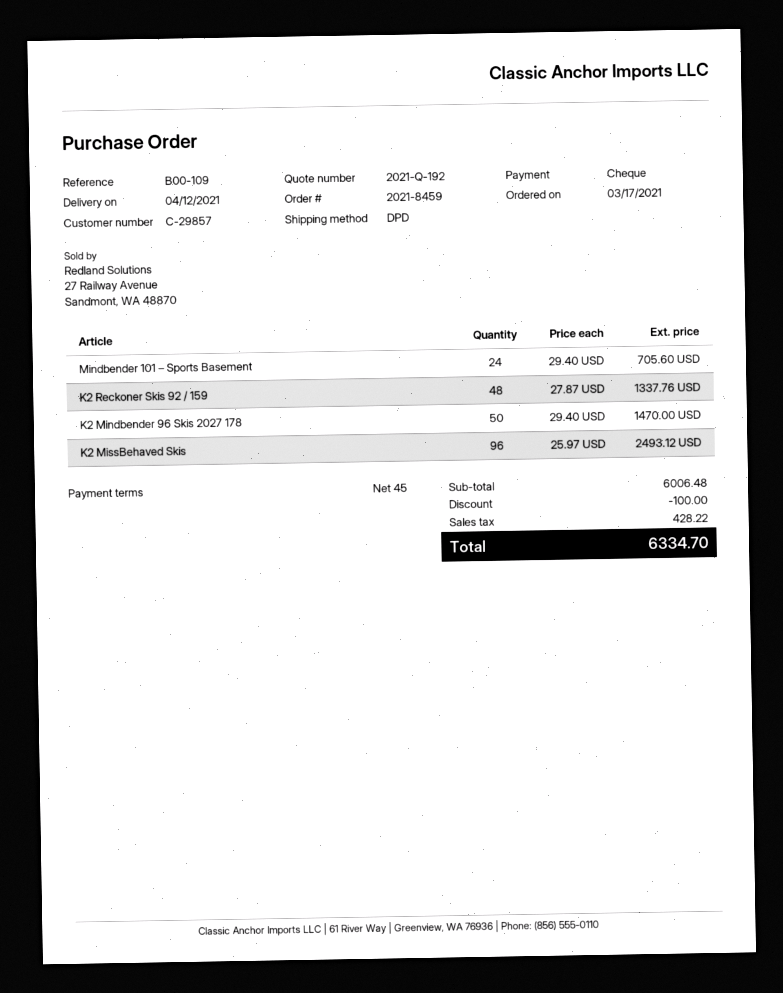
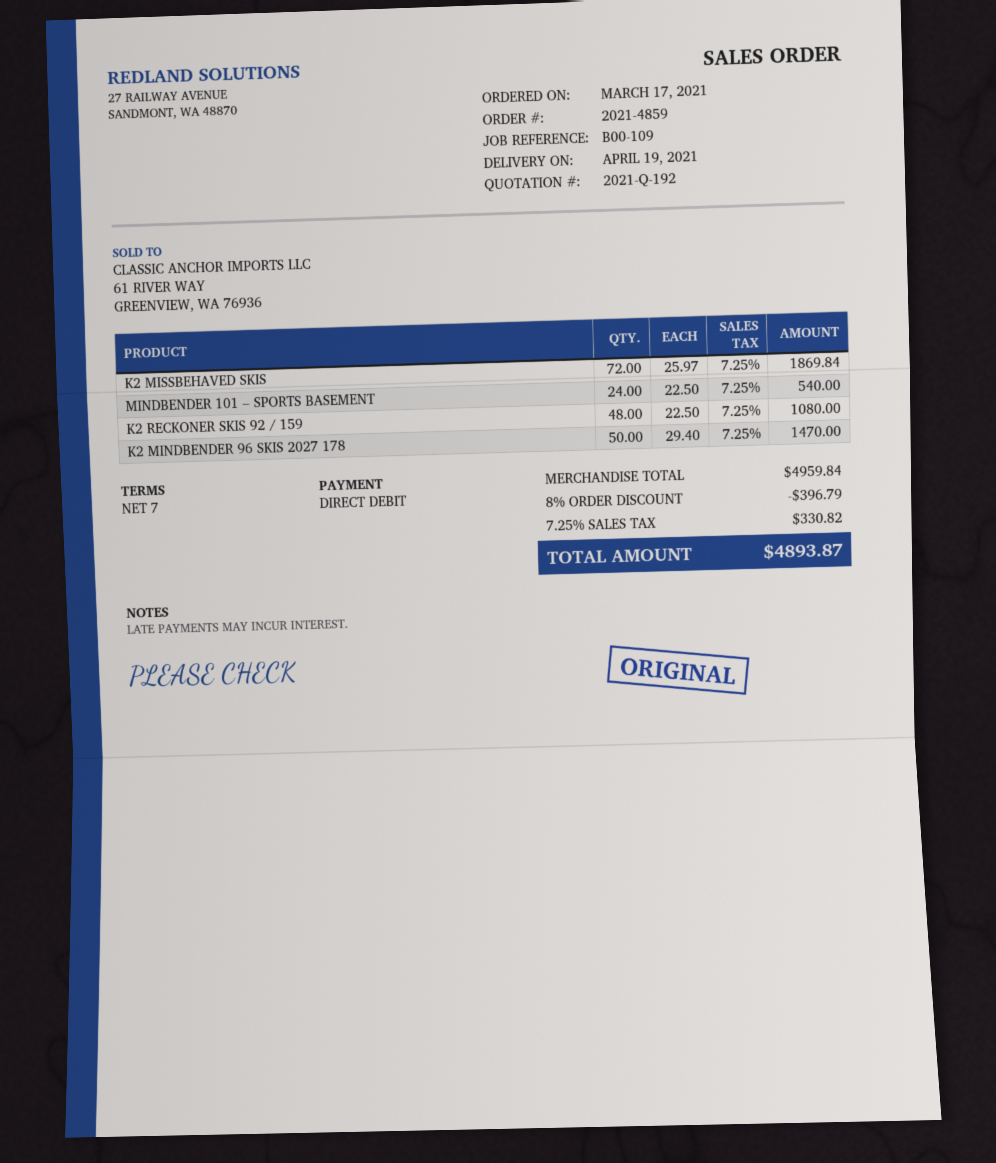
order number: 2021-8459 -> 2021-4859
delivery date: 2021-04-12 -> 2021-04-19
payment terms: 45 days -> 7 days
payment method: cheque -> direct debit
Mindbender 101 – Sports Basement: 24 x 29.40 = 705.60 -> 24 x 22.50 = 540.00
K2 Reckoner Skis 92 / 159: 48 x 27.87 = 1337.76 -> 48 x 22.50 = 1080.00
K2 MissBehaved Skis: 96 x 25.97 = 2493.12 -> 72 x 25.97 = 1869.84
subtotal: 6006.48 -> 4959.84
discount: 100.00 -> 396.79
tax: 428.22 -> 330.82
total: 6334.70 -> 4893.87

